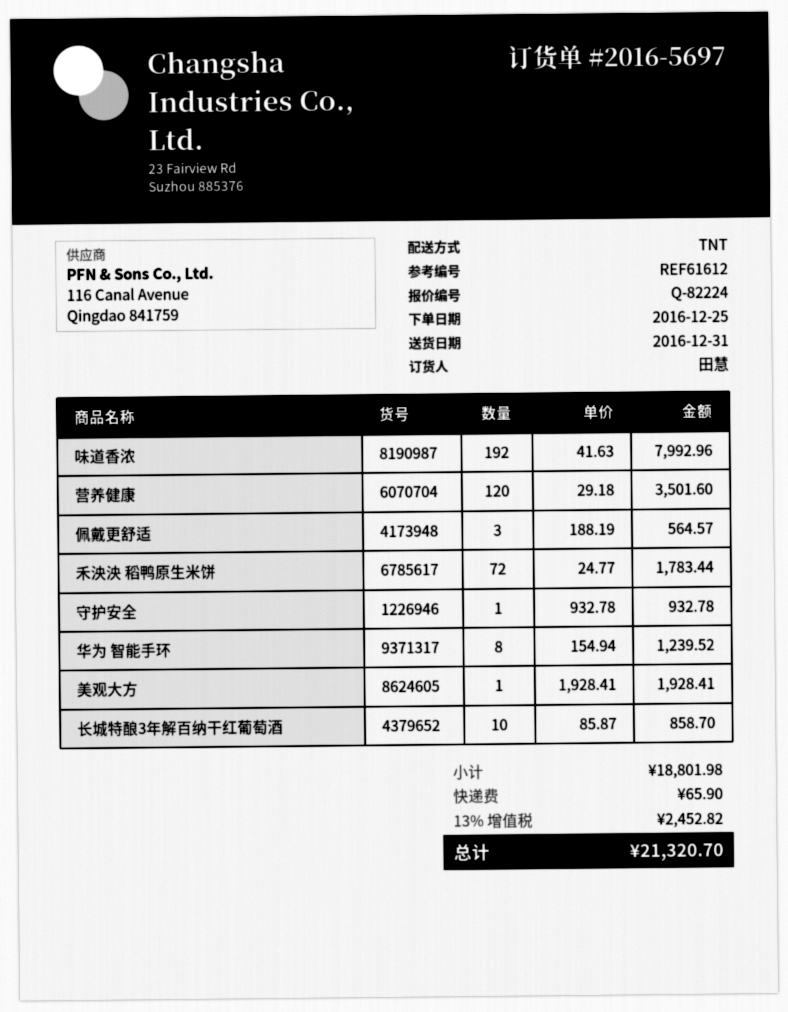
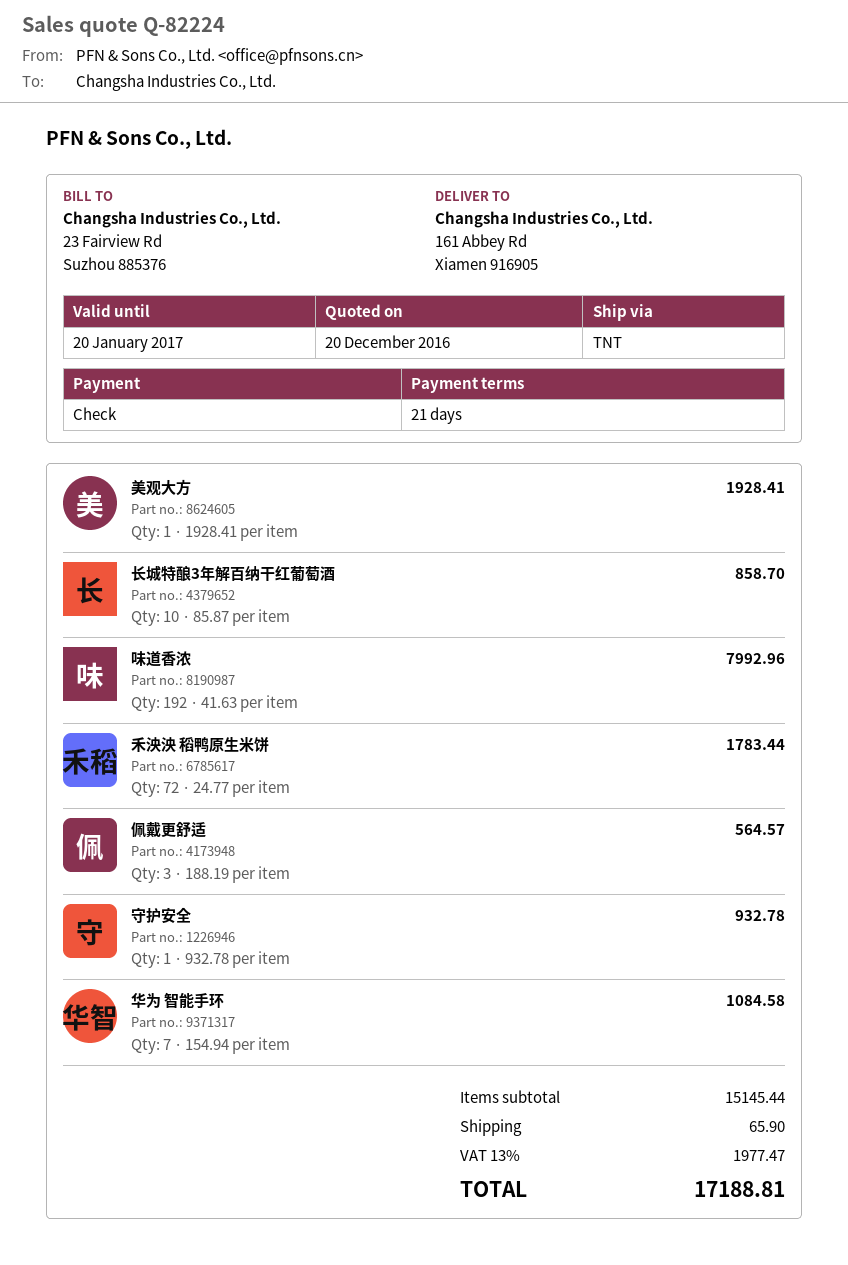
营养健康: 120 x 29.18 = 3501.60 -> none
华为 智能手环: 8 x 154.94 = 1239.52 -> 7 x 154.94 = 1084.58
subtotal: 18801.98 -> 15145.44
tax: 13% = 2452.82 -> 13% = 1977.47
total: 21320.70 -> 17188.81

